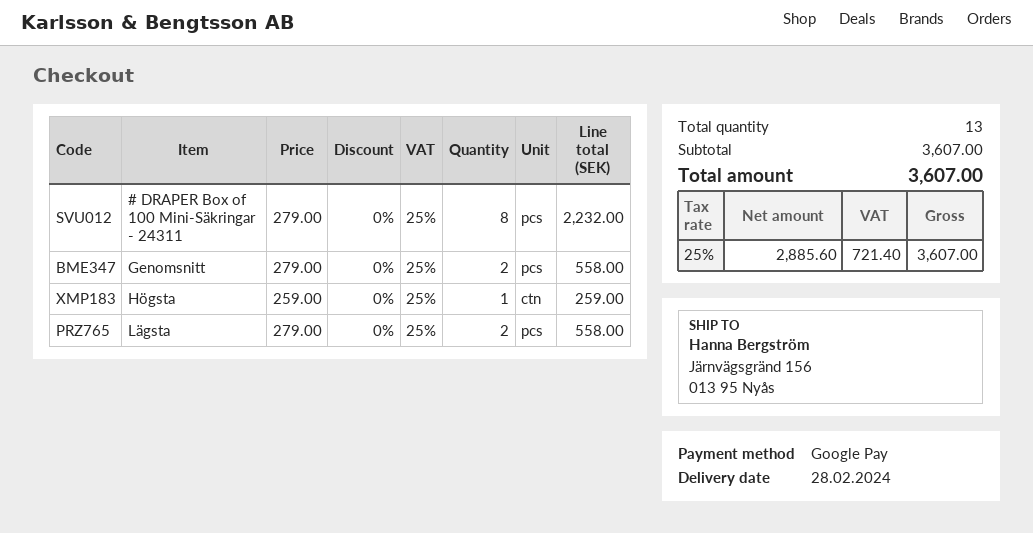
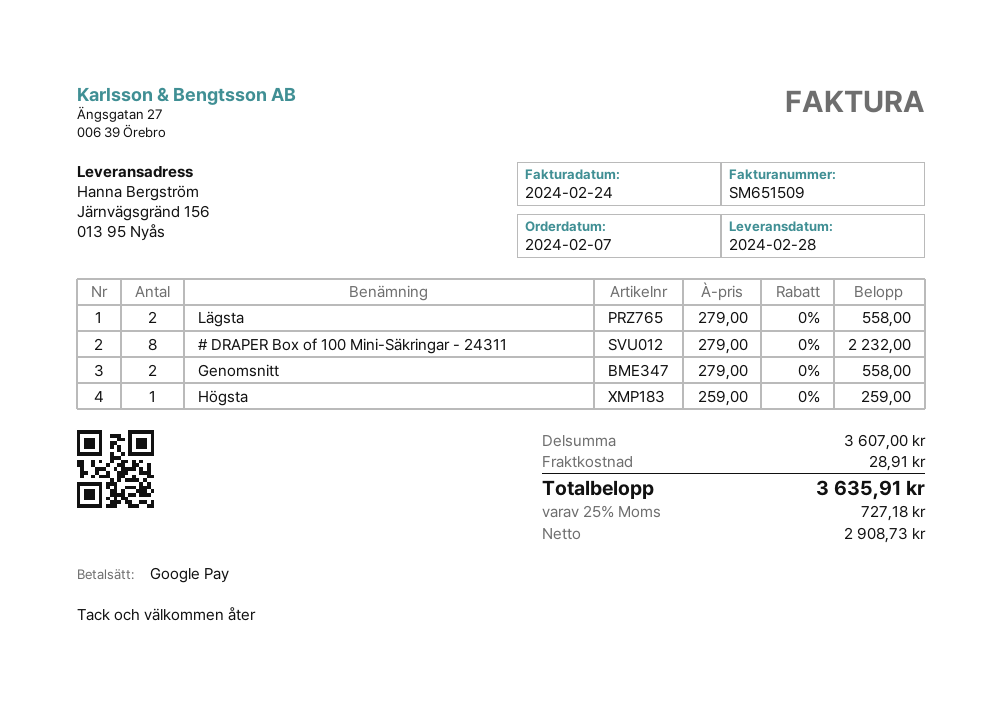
shipping: none -> 28.91
net: 2885.60 -> 2908.73
tax: 25% = 721.40 -> 25% = 727.18
total: 3607.00 -> 3635.91

